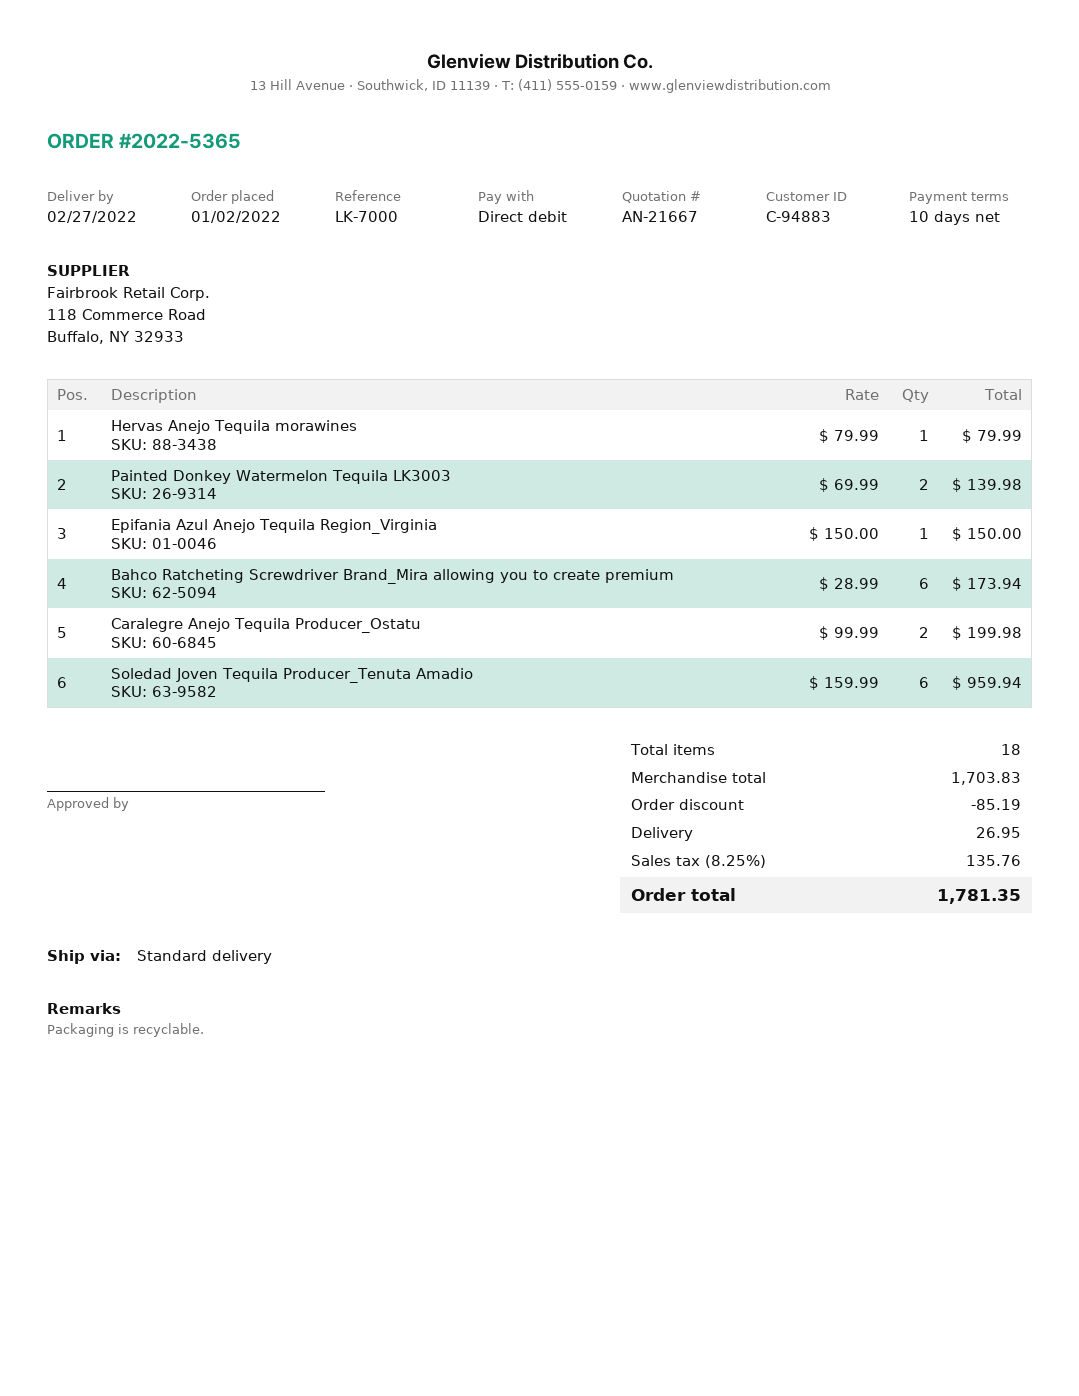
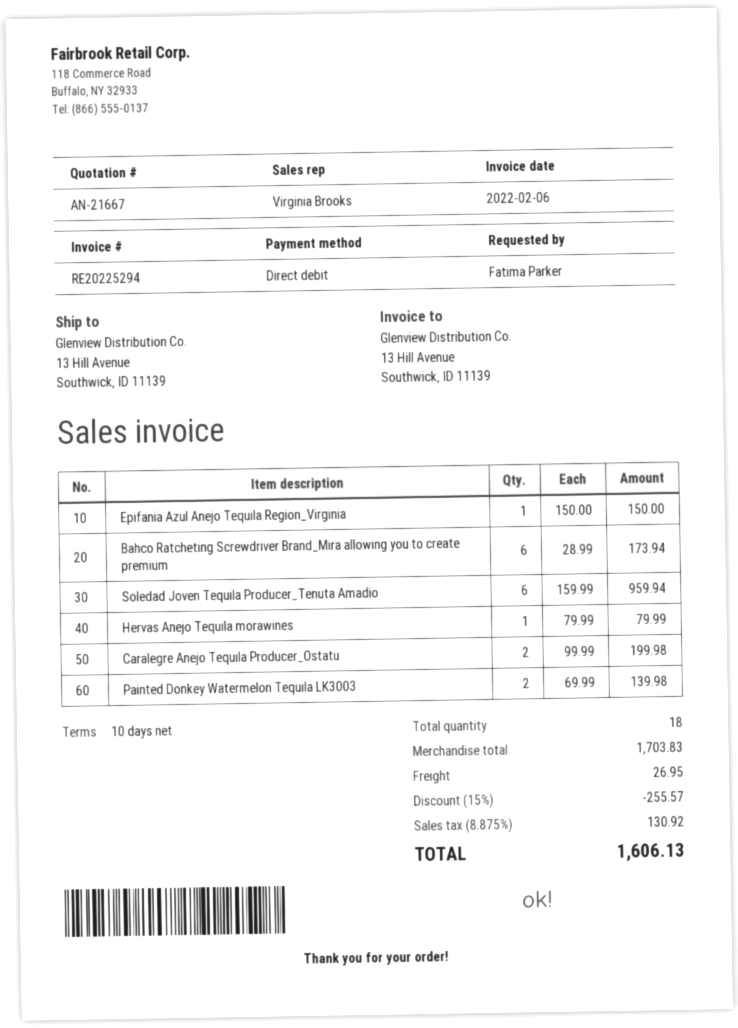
discount: 85.19 -> 255.57
tax: 8.25% = 135.76 -> 8.875% = 130.92
total: 1781.35 -> 1606.13

